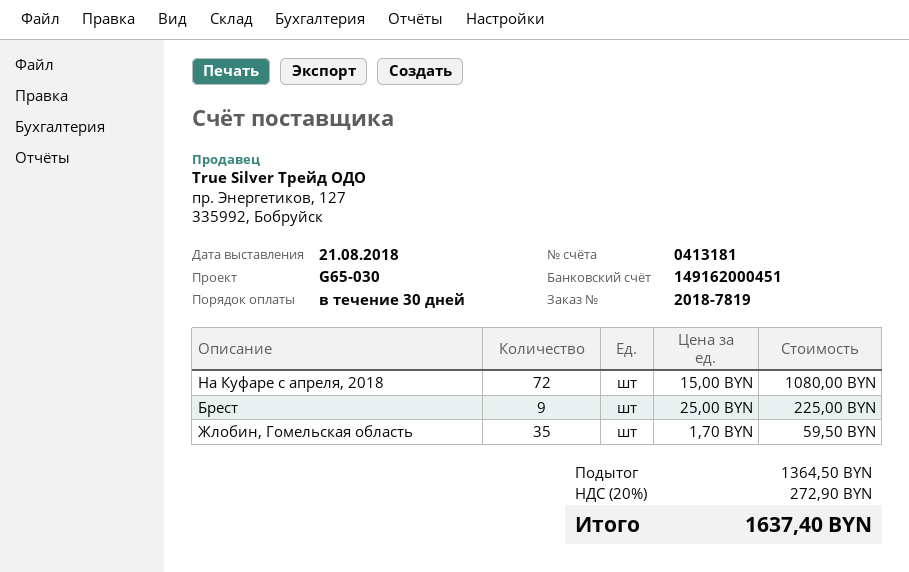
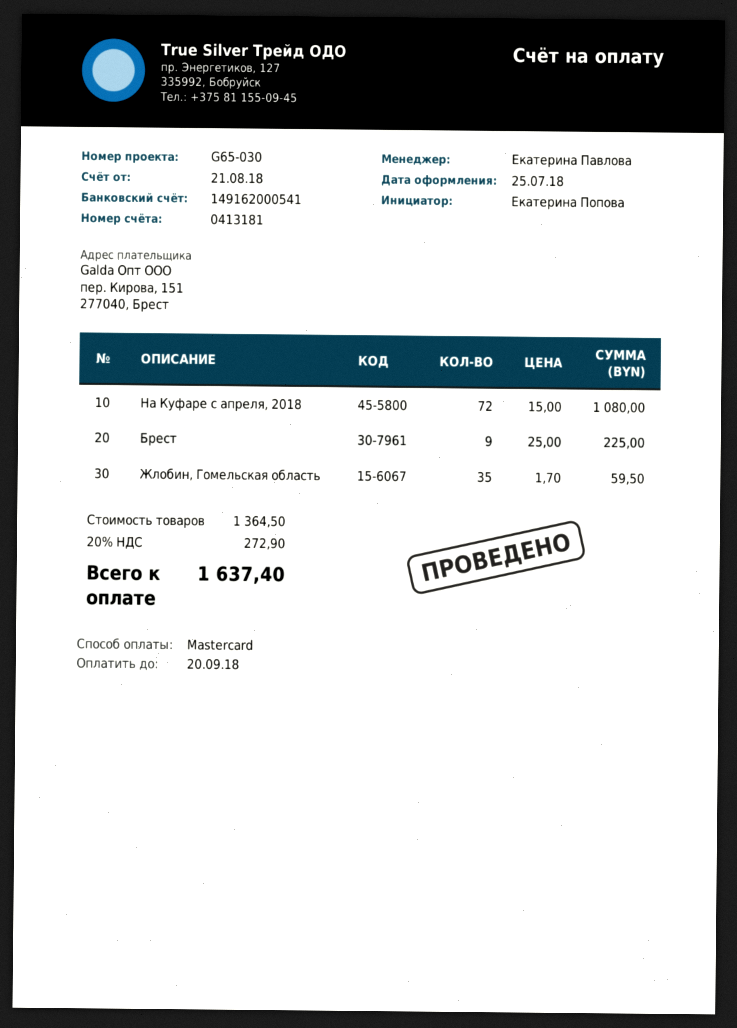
bank account: 149162000451 -> 149162000541

